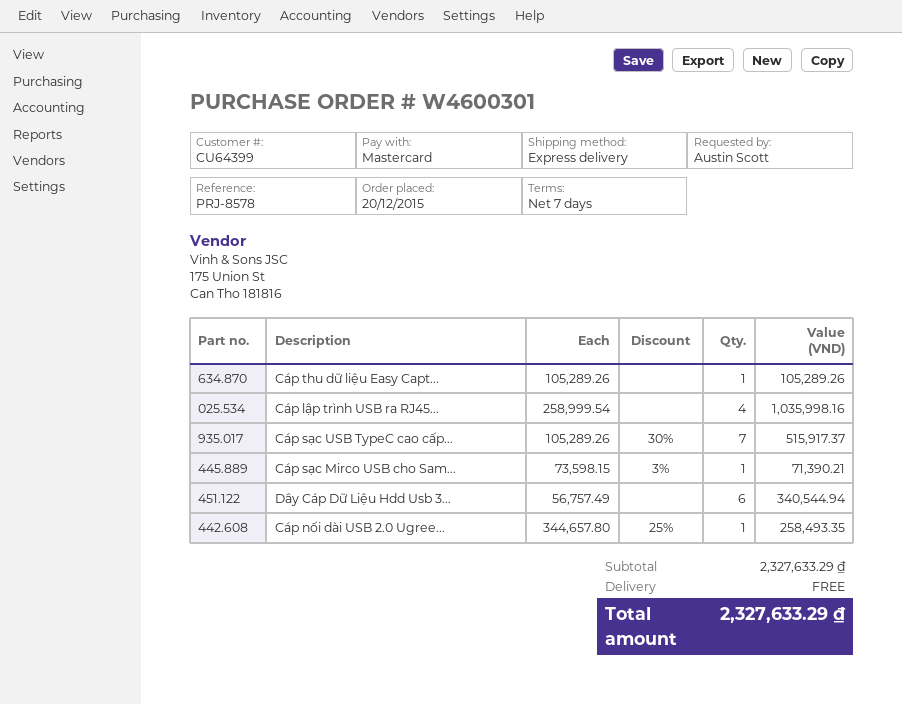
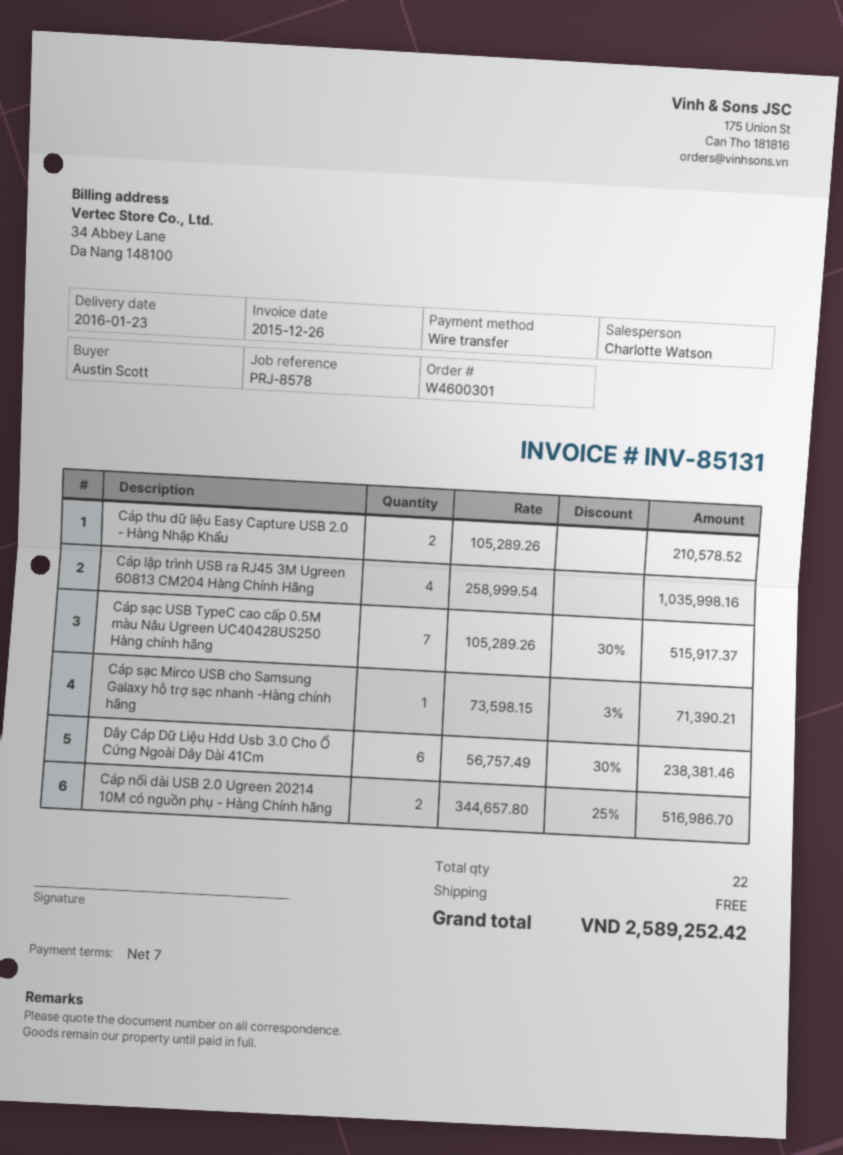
payment method: Mastercard -> bank transfer
Cáp thu dữ liệu Easy Capt...: 1 x 105289.26 = 105289.26 -> 2 x 105289.26 = 210578.52
Dây Cáp Dữ Liệu Hdd Usb 3...: 6 x 56757.49 = 340544.94 -> 6 x 56757.49 - 30% = 238381.46
Cáp nối dài USB 2.0 Ugree...: 1 x 344657.80 - 25% = 258493.35 -> 2 x 344657.80 - 25% = 516986.70
total: 2327633.29 -> 2589252.42

